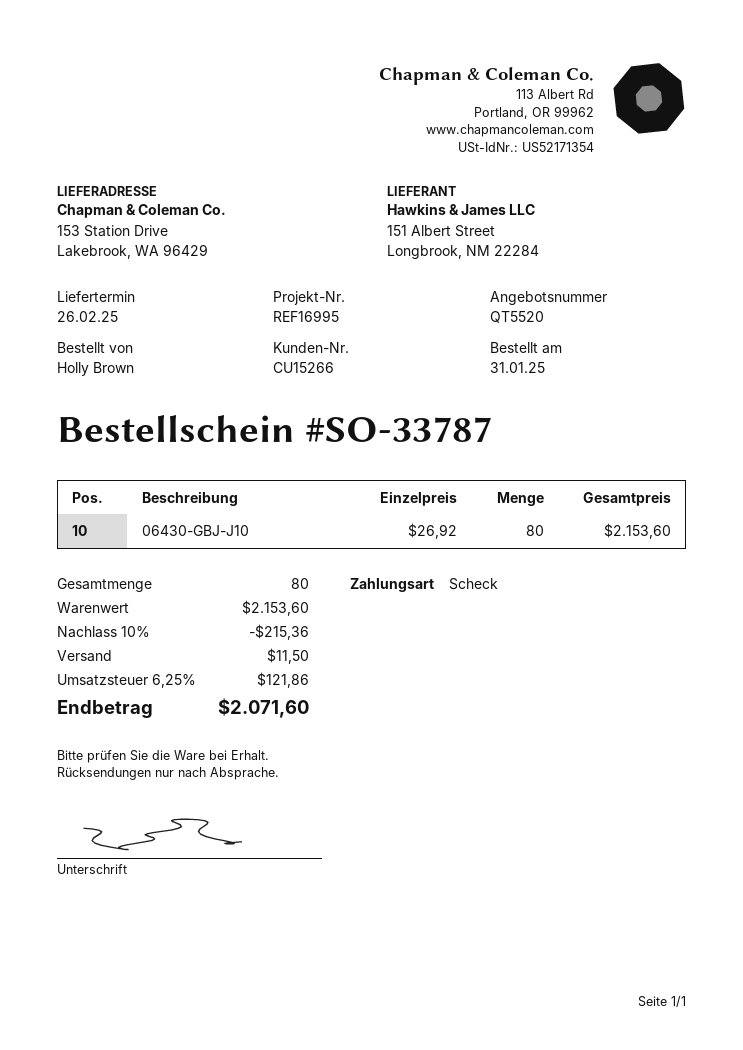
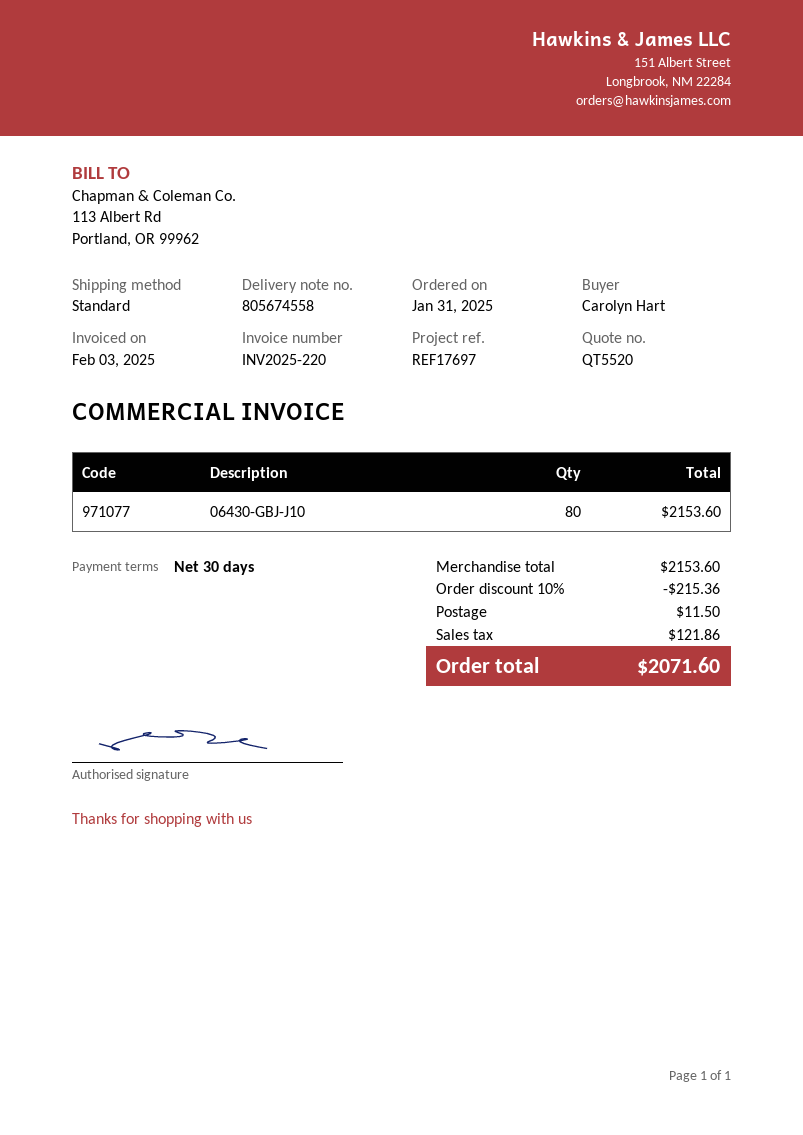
reference: REF16995 -> REF17697
ordered by: Holly Brown -> Carolyn Hart

